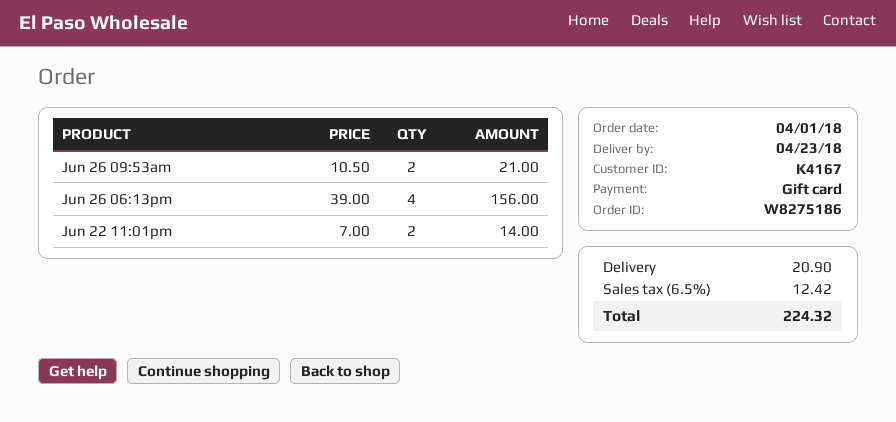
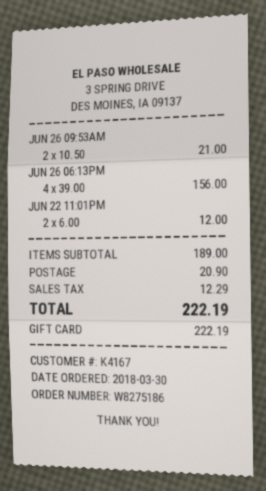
order date: 2018-04-01 -> 2018-03-30
Jun 22 11:01pm: 2 x 7.00 = 14.00 -> 2 x 6.00 = 12.00
tax: 12.42 -> 12.29
total: 224.32 -> 222.19

